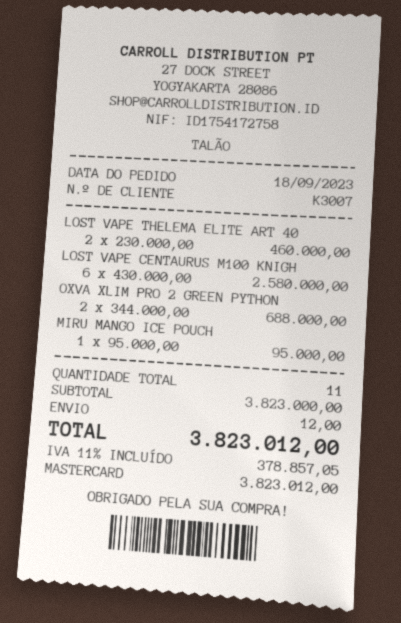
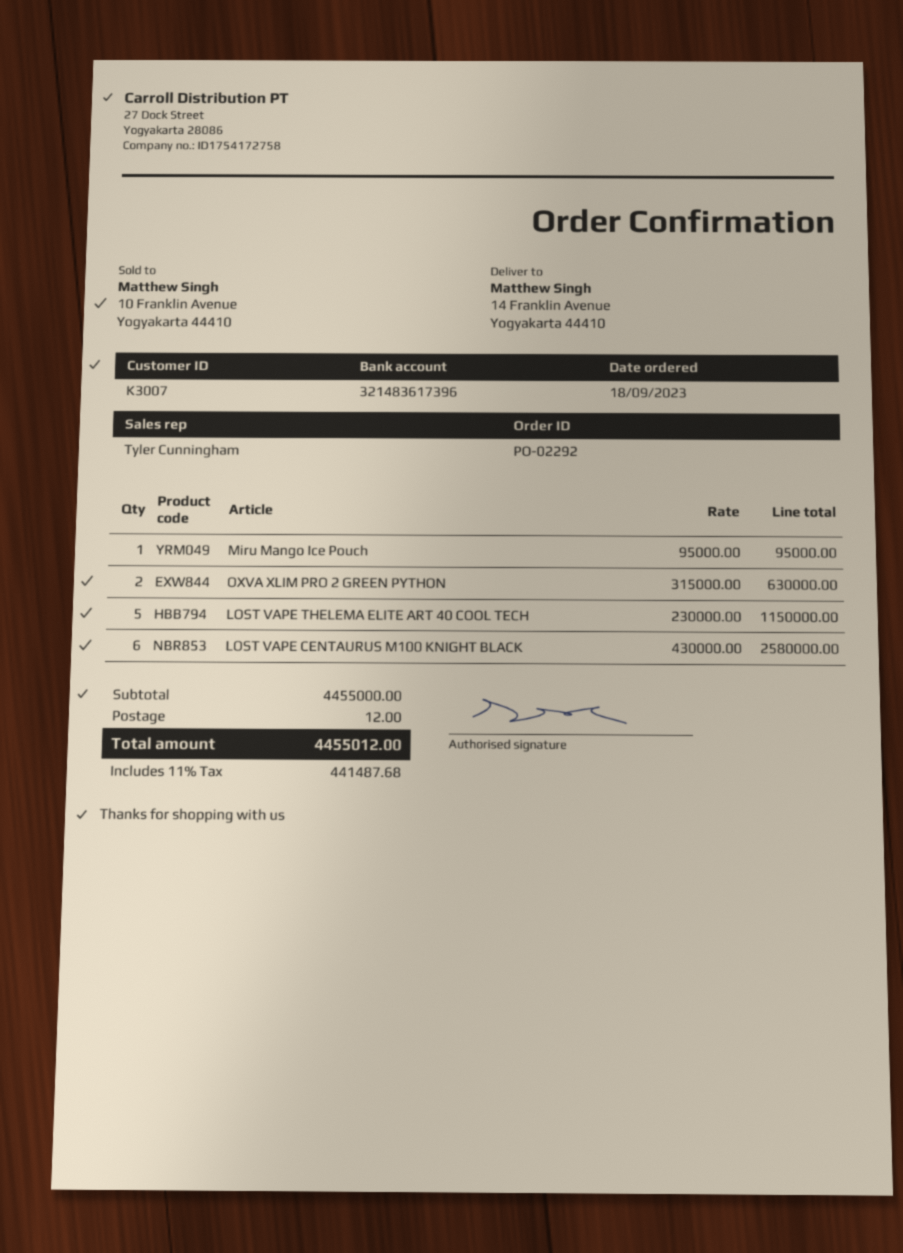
LOST VAPE THELEMA ELITE ART 40: 2 x 230000.00 = 460000.00 -> 5 x 230000.00 = 1150000.00
OXVA XLIM PRO 2 GREEN PYTHON: 2 x 344000.00 = 688000.00 -> 2 x 315000.00 = 630000.00
subtotal: 3823000.00 -> 4455000.00
tax: 11% = 378857.05 -> 11% = 441487.68
total: 3823012.00 -> 4455012.00

